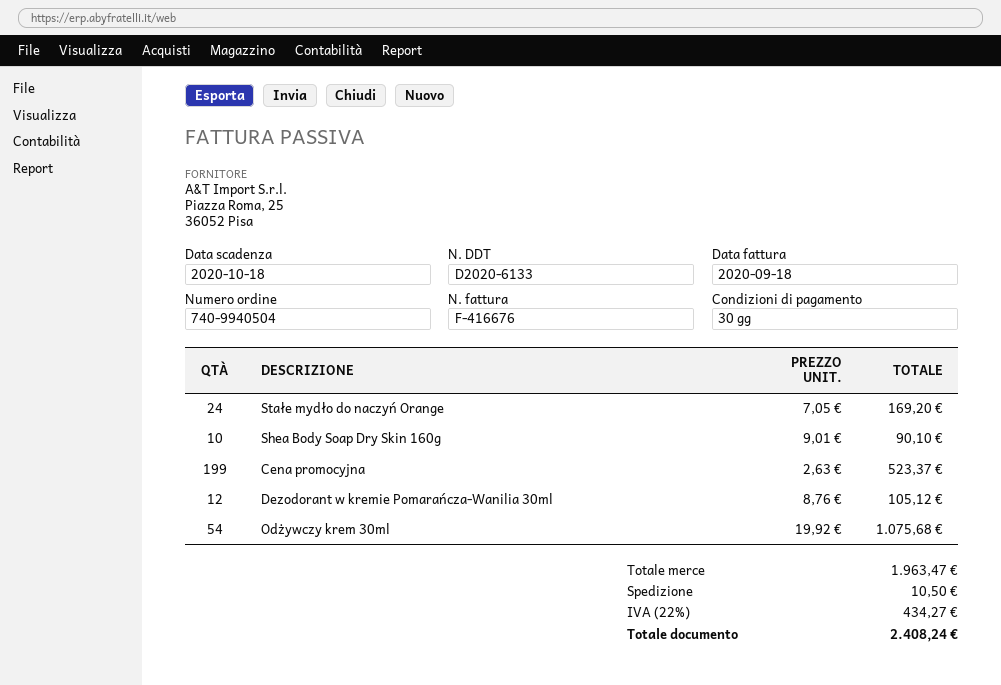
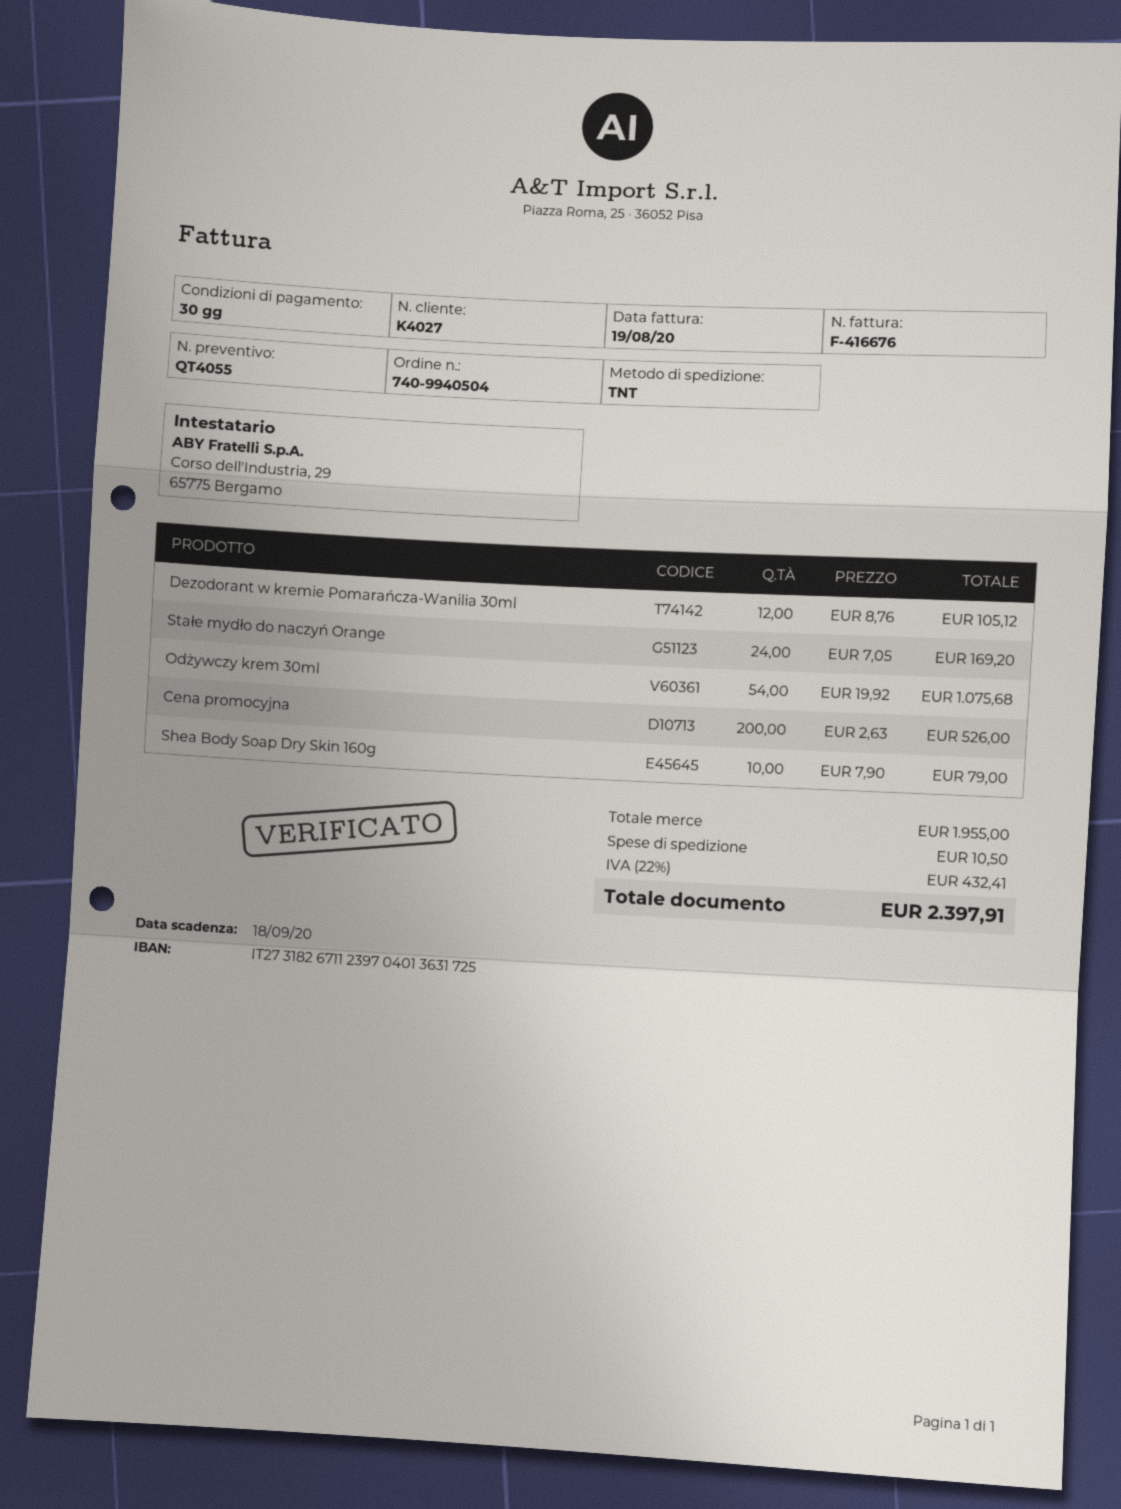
invoice date: 2020-09-18 -> 2020-08-19
due date: 2020-10-18 -> 2020-09-18
Shea Body Soap Dry Skin 160g: 10 x 9.01 = 90.10 -> 10 x 7.90 = 79.00
Cena promocyjna: 199 x 2.63 = 523.37 -> 200 x 2.63 = 526.00
subtotal: 1963.47 -> 1955.00
tax: 22% = 434.27 -> 22% = 432.41
total: 2408.24 -> 2397.91

